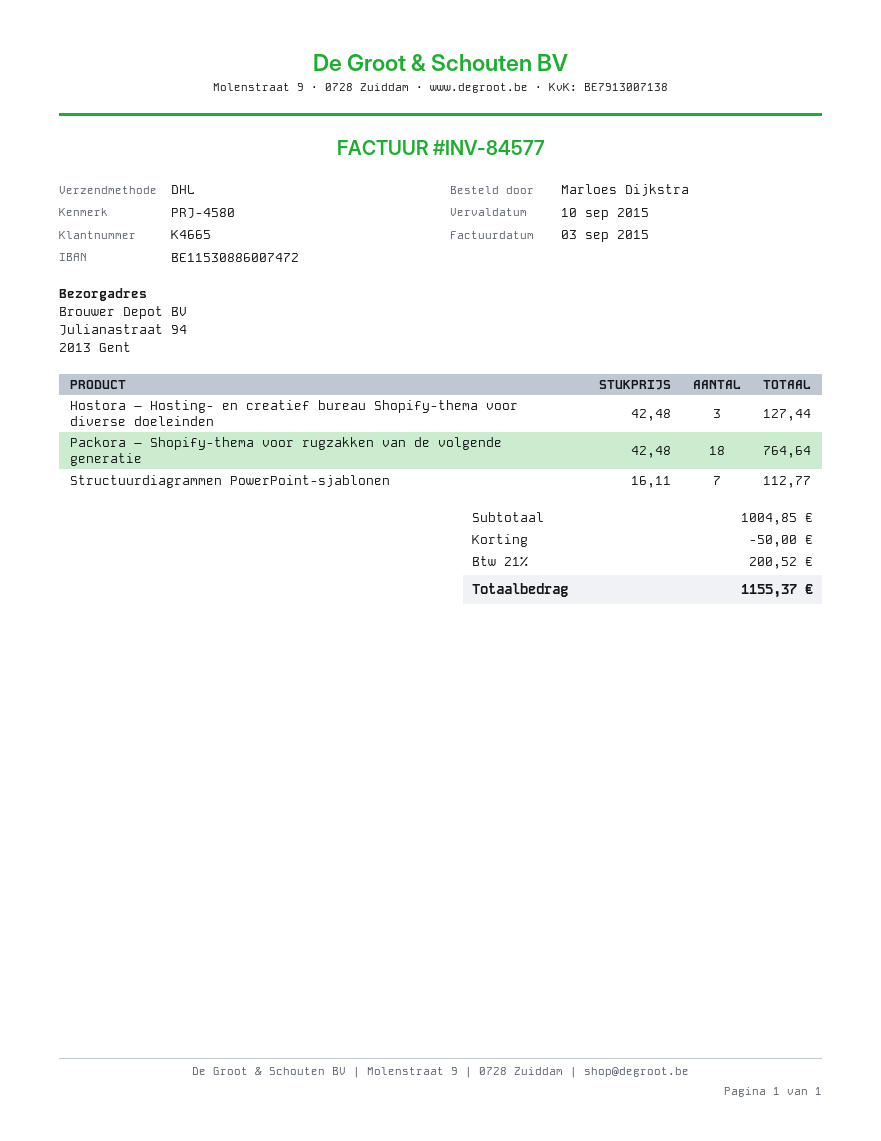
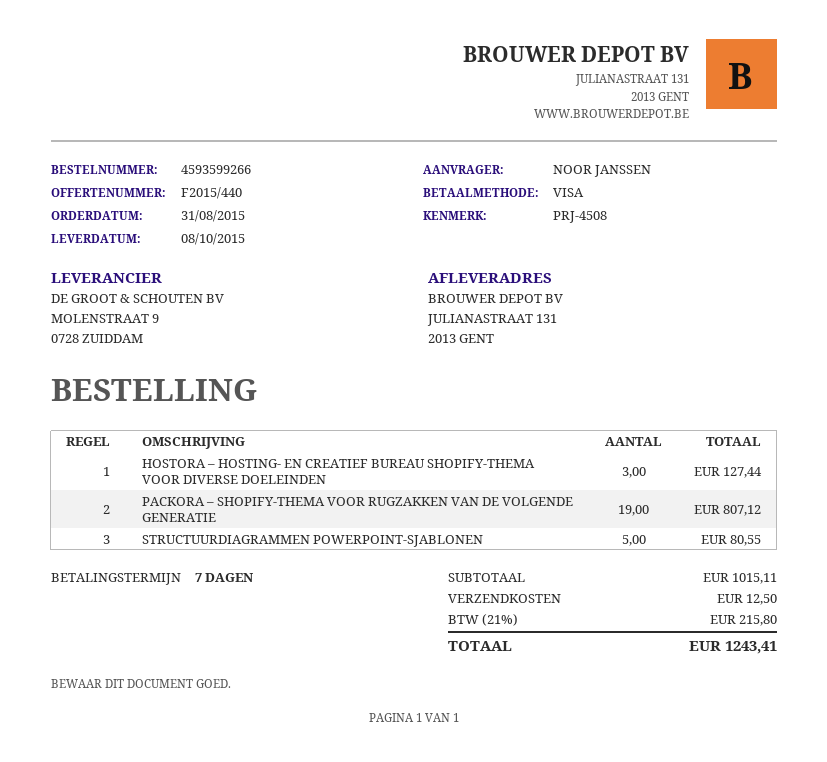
reference: PRJ-4580 -> PRJ-4508
ordered by: Marloes Dijkstra -> NOOR JANSSEN
ship to: Julianastraat 94, 2013 Gent -> JULIANASTRAAT 131, 2013 GENT
Packora – Shopify-thema voor rugzakken van de volgende generatie: 18 for 764.64 -> 19 for 807.12
Structuurdiagrammen PowerPoint-sjablonen: 7 for 112.77 -> 5 for 80.55
subtotal: 1004.85 -> 1015.11
discount: 50.00 -> none
shipping: none -> 12.50
tax: 21% = 200.52 -> 21% = 215.80
total: 1155.37 -> 1243.41

